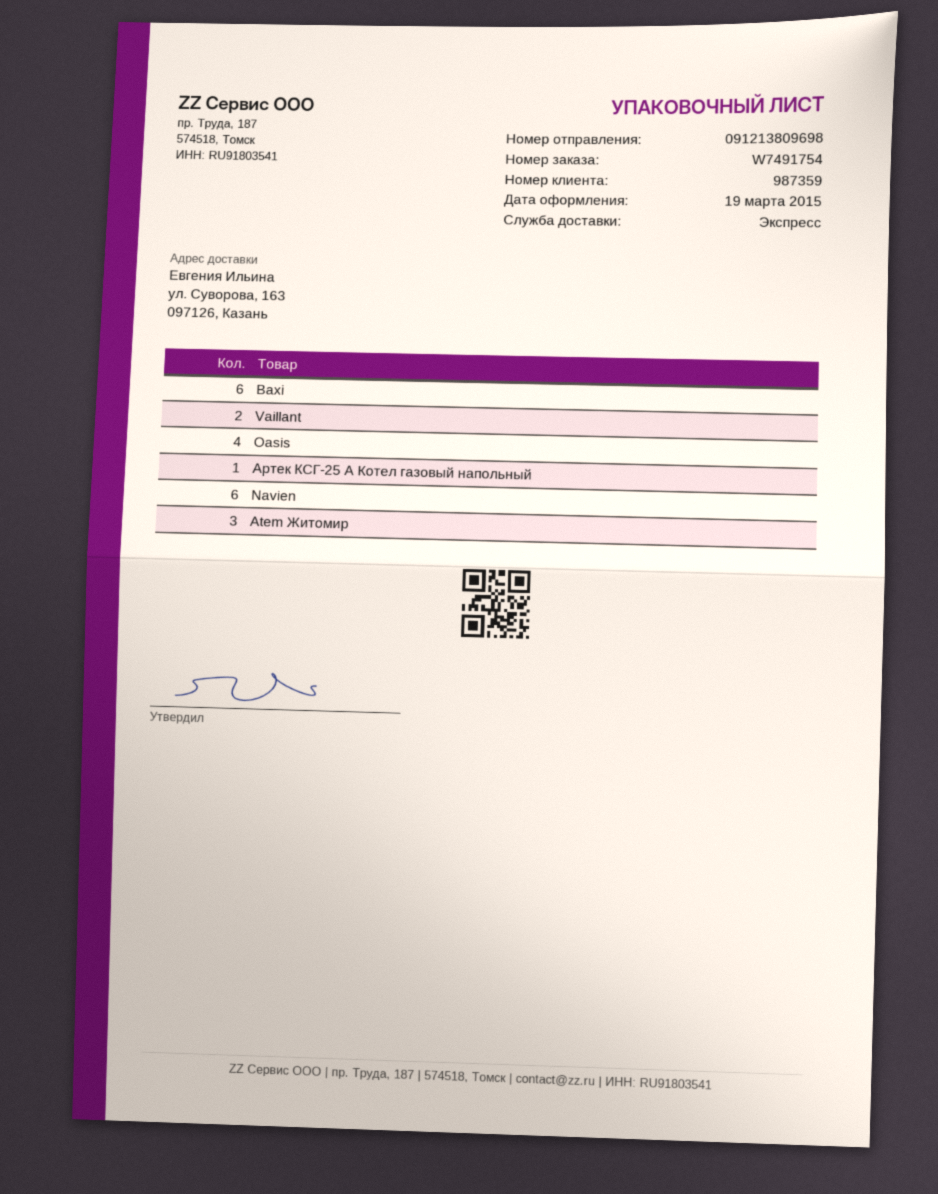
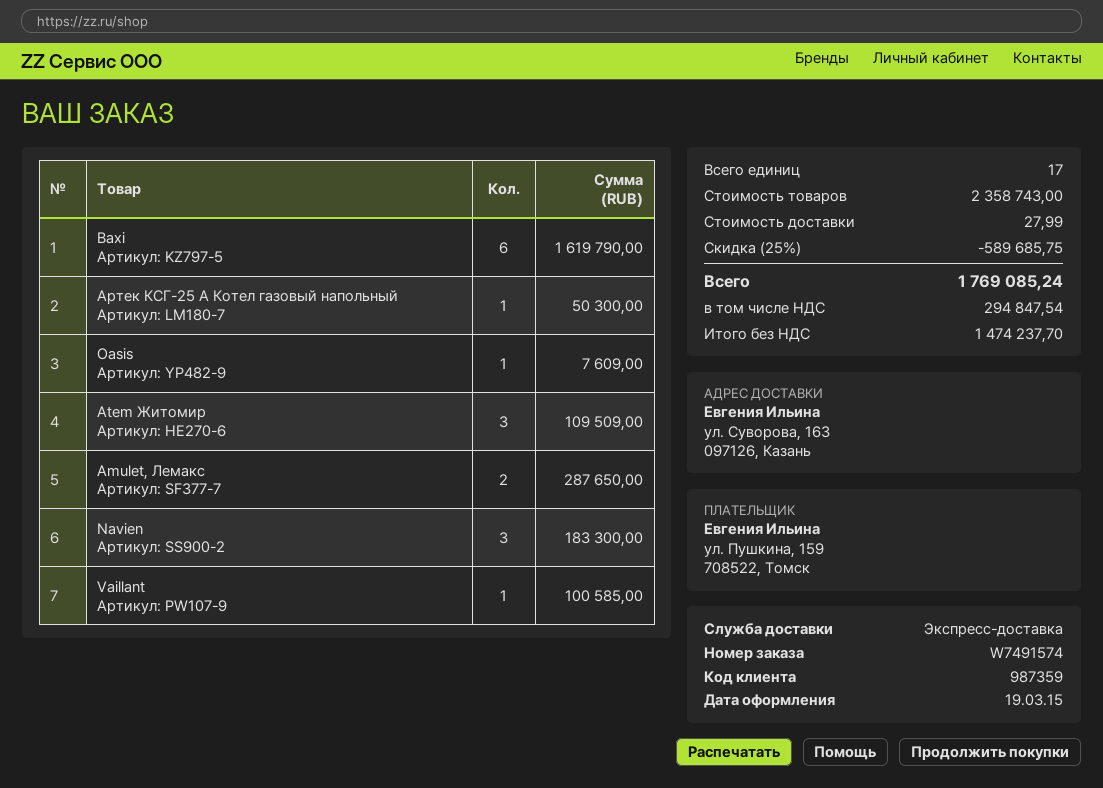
order number: W7491754 -> W7491574
Vaillant: 2 -> 1
Oasis: 4 -> 1
Navien: 6 -> 3
Amulet, Лемакс: none -> 2

